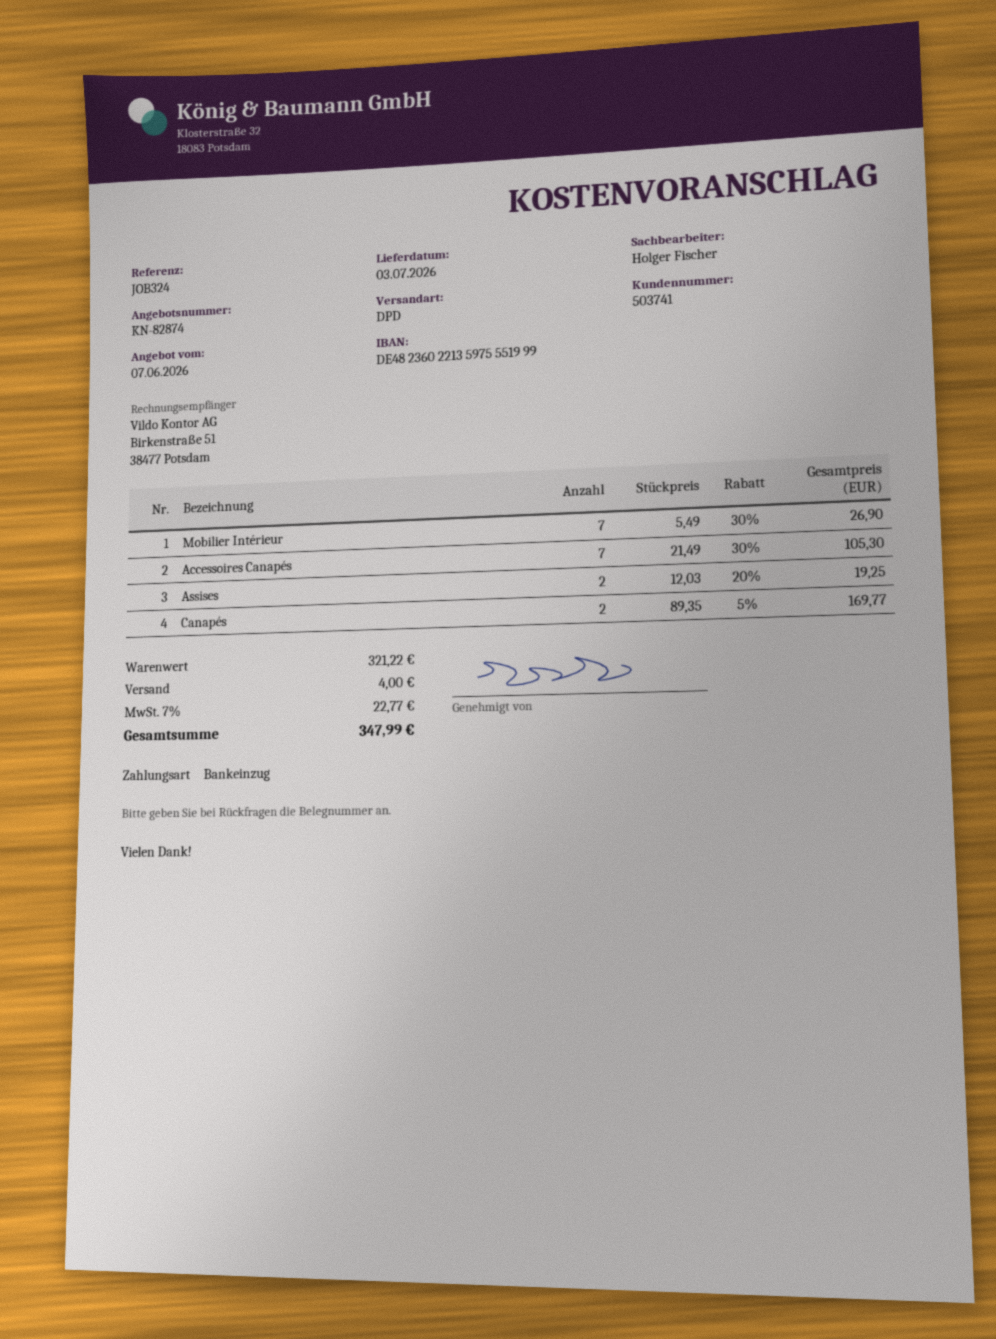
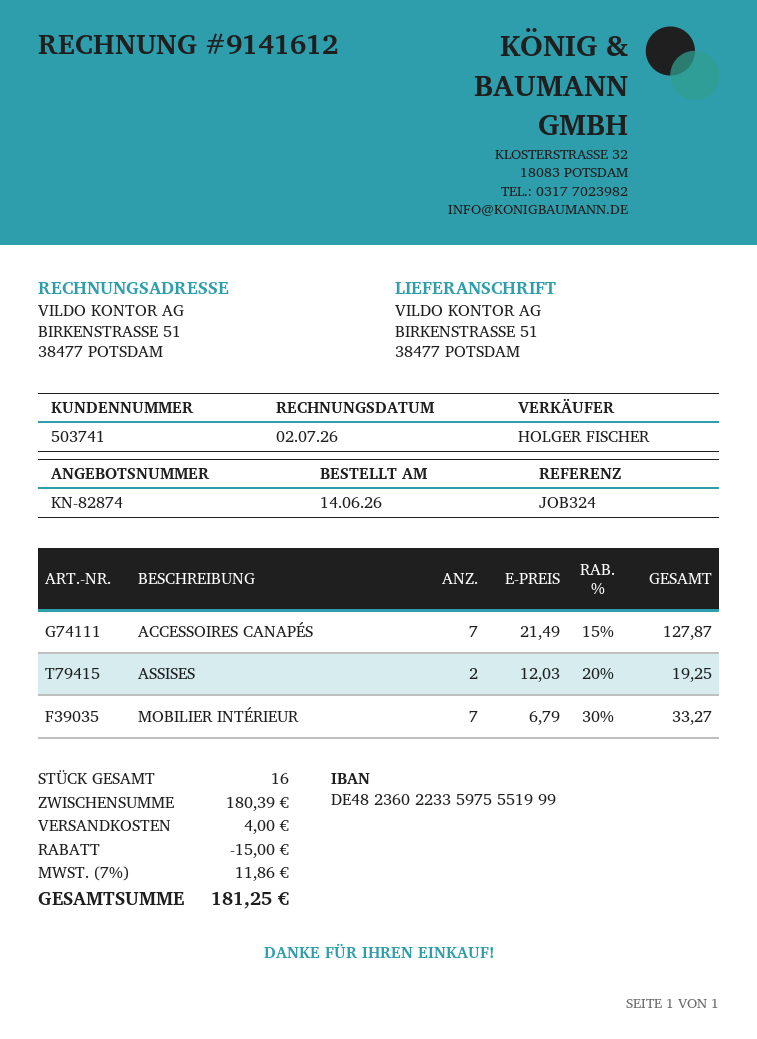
bank account: DE48236022135975551999 -> DE48236022335975551999
Mobilier Intérieur: 7 x 5.49 - 30% = 26.90 -> 7 x 6.79 - 30% = 33.27
Accessoires Canapés: 7 x 21.49 - 30% = 105.30 -> 7 x 21.49 - 15% = 127.87
Canapés: 2 x 89.35 - 5% = 169.77 -> none
subtotal: 321.22 -> 180.39
discount: none -> 15.00
tax: 7% = 22.77 -> 7% = 11.86
total: 347.99 -> 181.25

